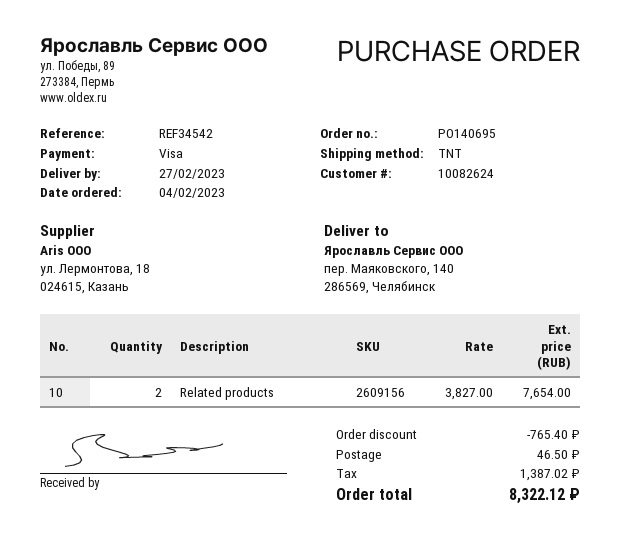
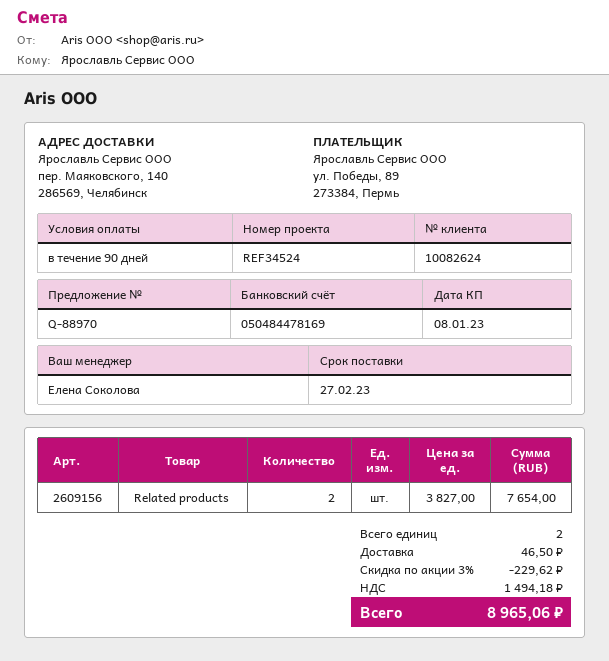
reference: REF34542 -> REF34524
discount: 765.40 -> 229.62
tax: 1387.02 -> 1494.18
total: 8322.12 -> 8965.06

